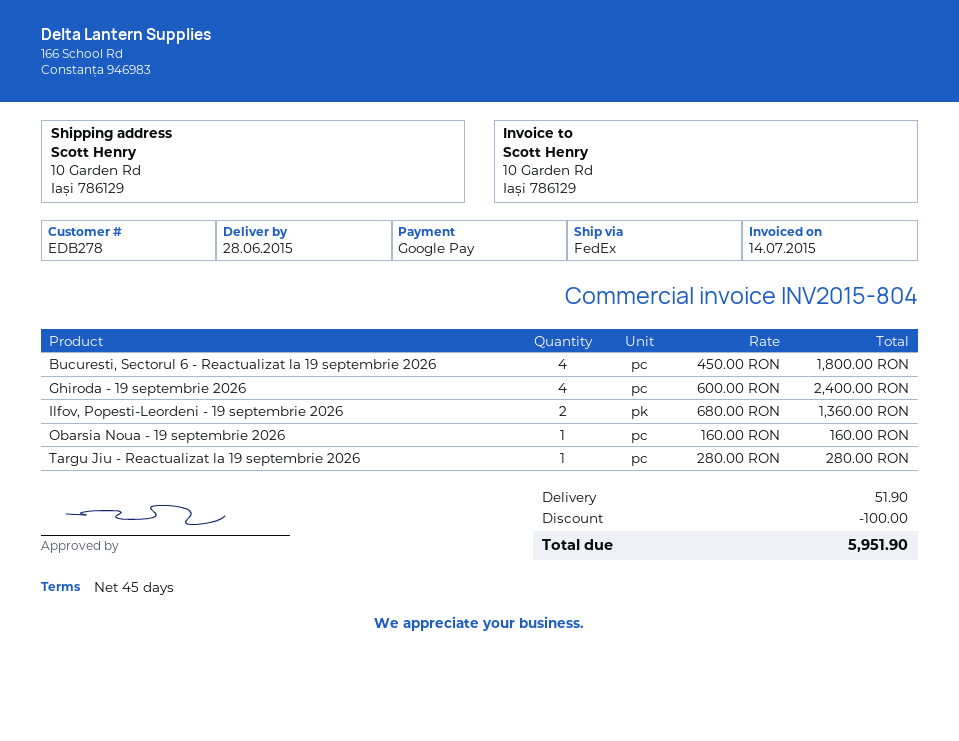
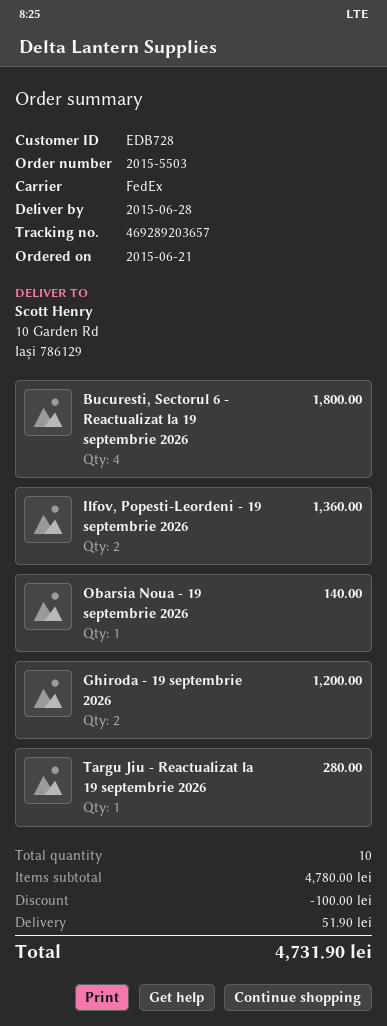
customer number: EDB278 -> EDB728
Ghiroda - 19 septembrie 2026: 4 for 2400.00 -> 2 for 1200.00
Obarsia Noua - 19 septembrie 2026: 1 for 160.00 -> 1 for 140.00
total: 5951.90 -> 4731.90

